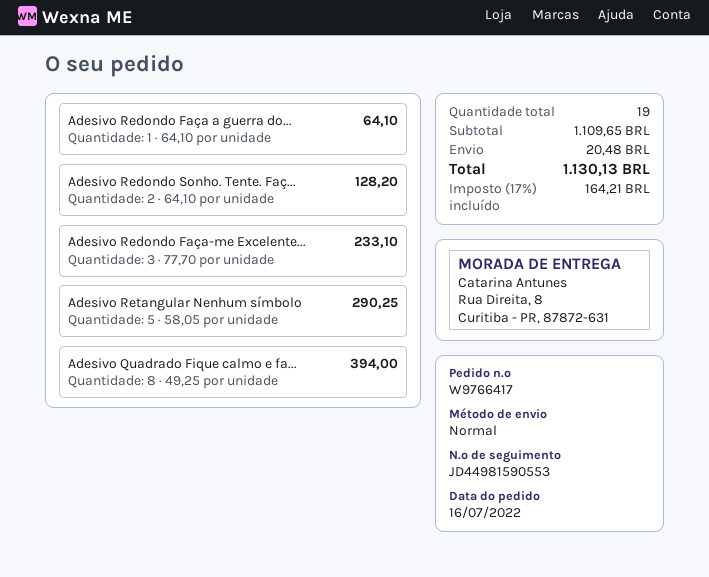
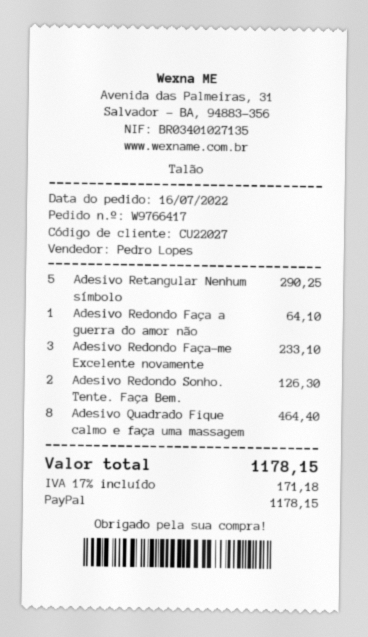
Adesivo Redondo Sonho. Tente. Faç...: 2 for 128.20 -> 2 for 126.30
Adesivo Quadrado Fique calmo e fa...: 8 for 394.00 -> 8 for 464.40
shipping: 20.48 -> none
tax: 17% = 164.21 -> 17% = 171.18
total: 1130.13 -> 1178.15

